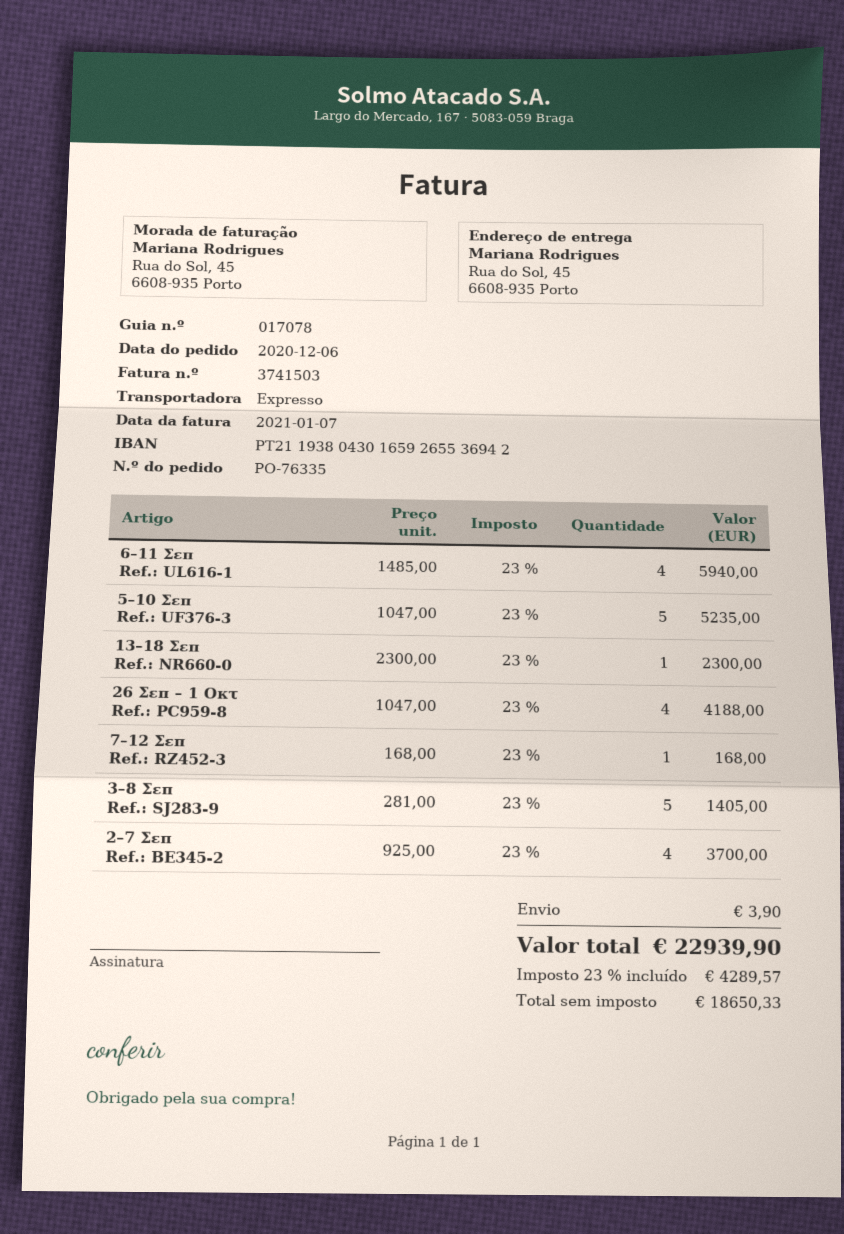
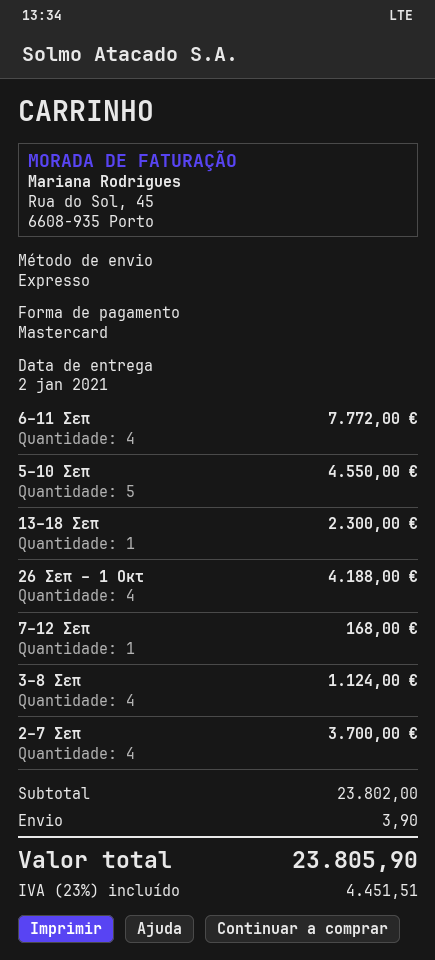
6–11 Σεπ: 4 for 5940.00 -> 4 for 7772.00
5–10 Σεπ: 5 for 5235.00 -> 5 for 4550.00
3–8 Σεπ: 5 for 1405.00 -> 4 for 1124.00
tax: 23% = 4289.57 -> 23% = 4451.51
total: 22939.90 -> 23805.90

